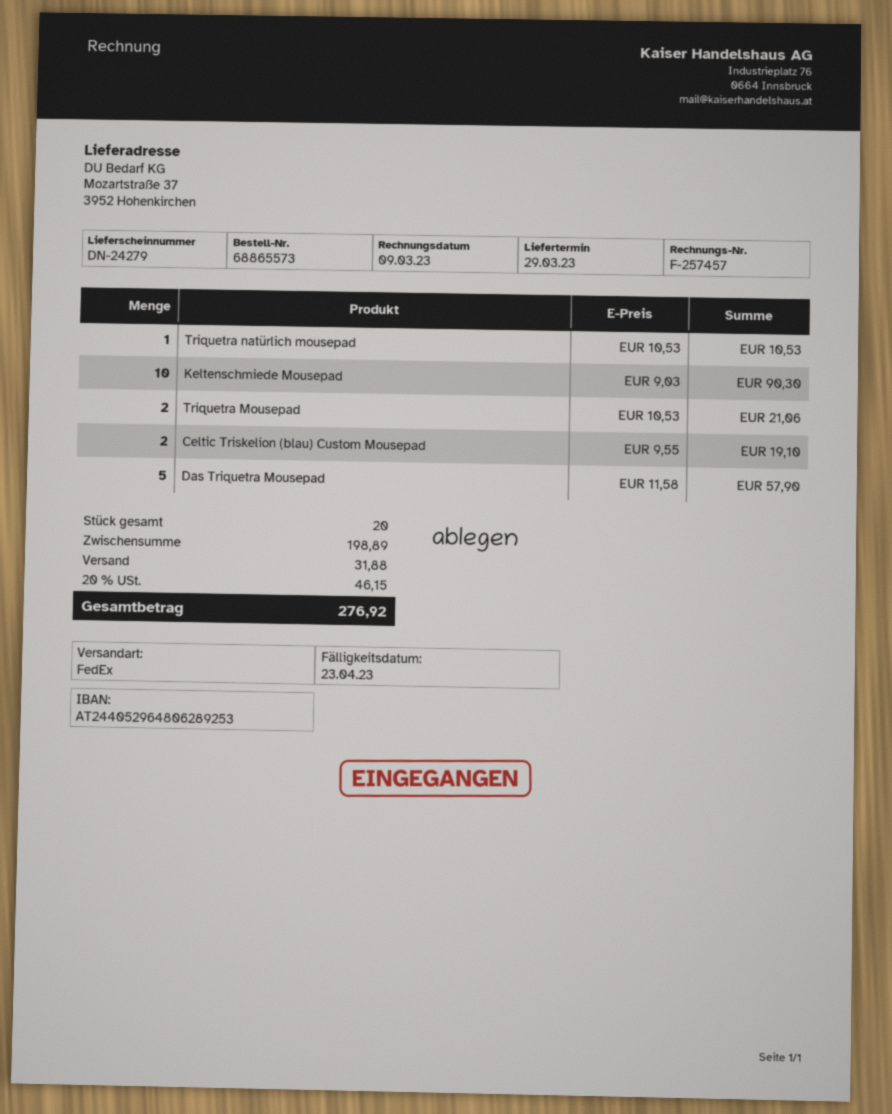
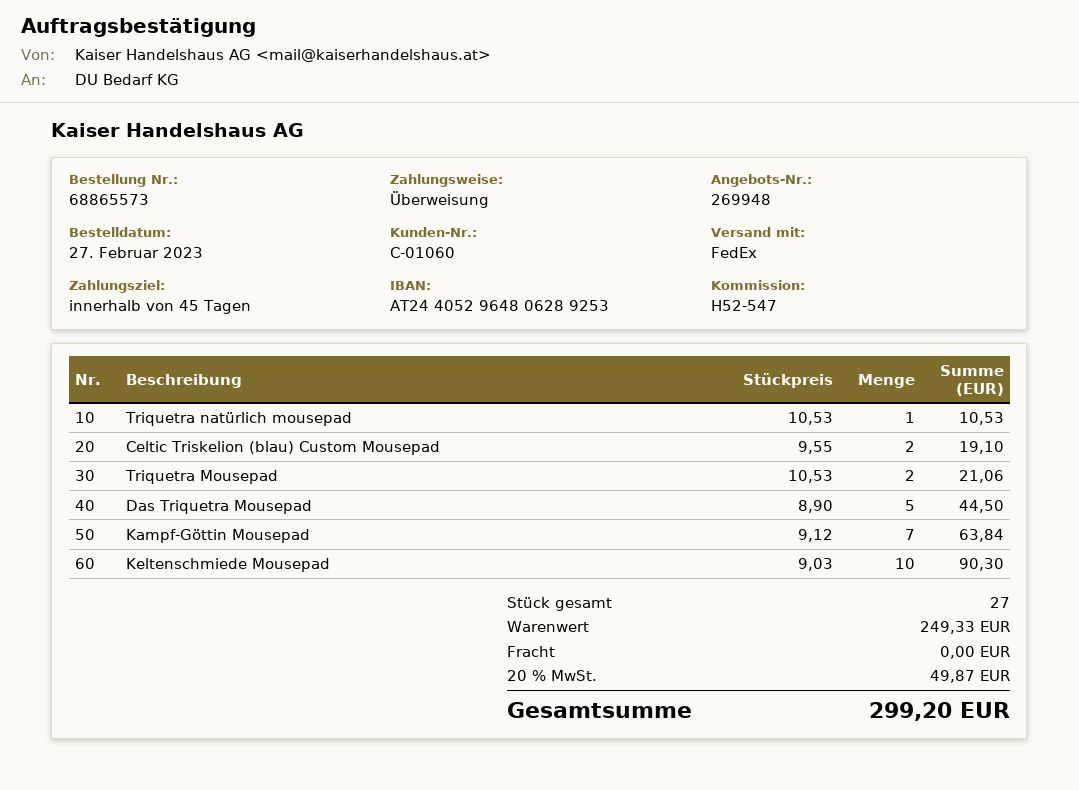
Das Triquetra Mousepad: 5 x 11.58 = 57.90 -> 5 x 8.90 = 44.50
Kampf-Göttin Mousepad: none -> 7 x 9.12 = 63.84
total quantity: 20 -> 27
subtotal: 198.89 -> 249.33
shipping: 31.88 -> 0.00
tax: 20% = 46.15 -> 20% = 49.87
total: 276.92 -> 299.20

